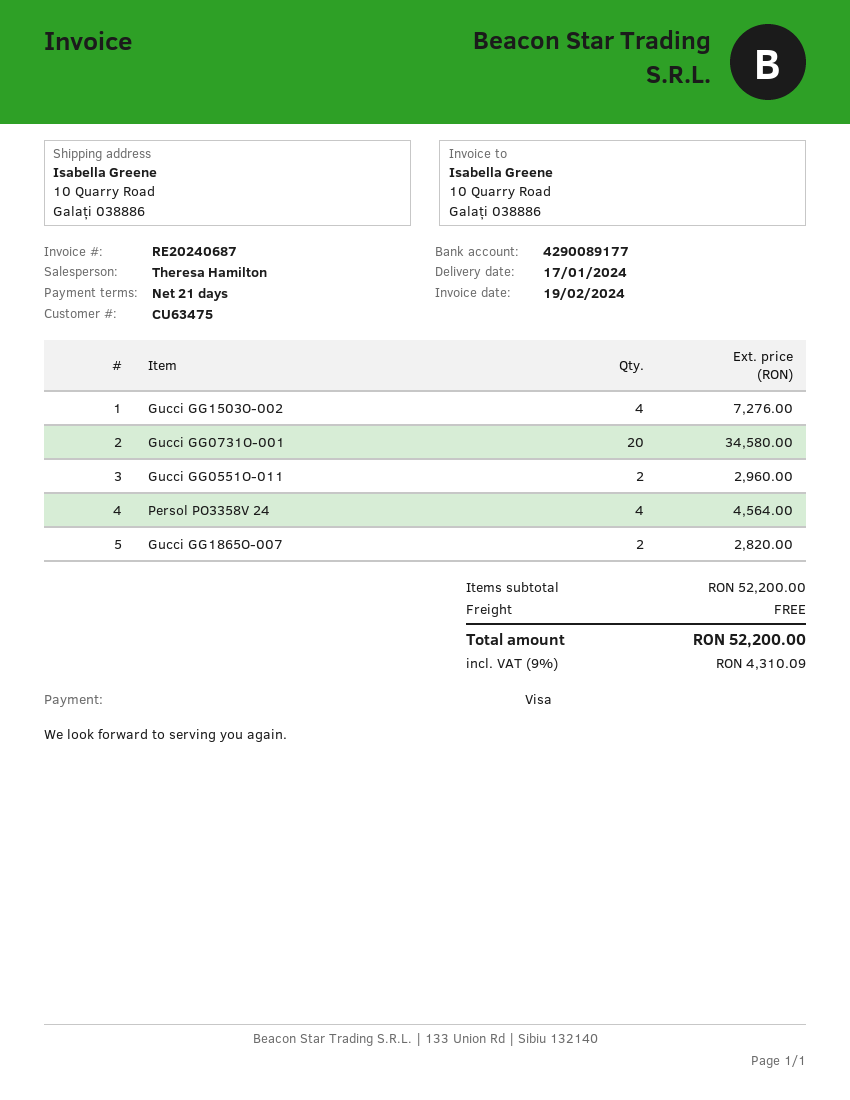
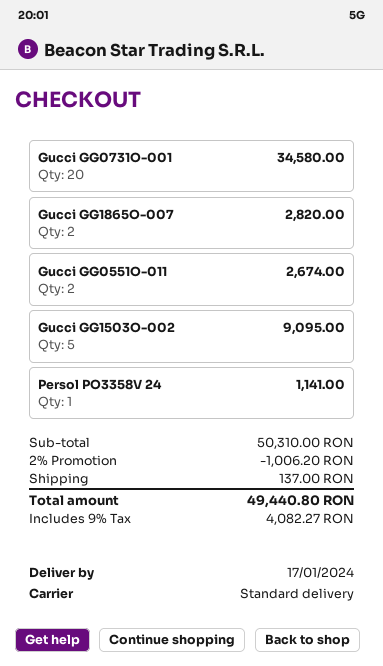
Gucci GG1503O-002: 4 for 7276.00 -> 5 for 9095.00
Gucci GG0551O-011: 2 for 2960.00 -> 2 for 2674.00
Persol PO3358V 24: 4 for 4564.00 -> 1 for 1141.00
subtotal: 52200.00 -> 50310.00
discount: none -> 2% = 1006.20
shipping: 0.00 -> 137.00
tax: 9% = 4310.09 -> 9% = 4082.27
total: 52200.00 -> 49440.80

